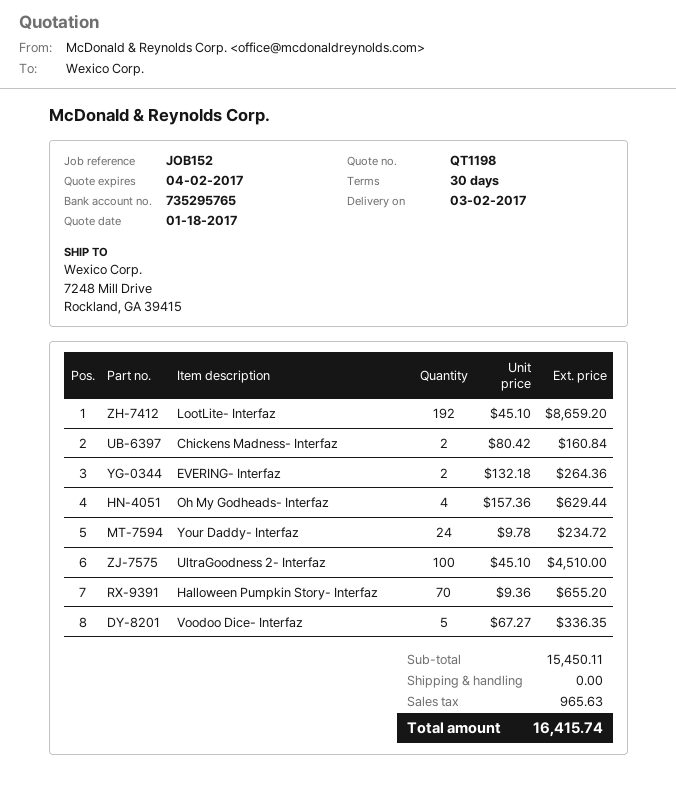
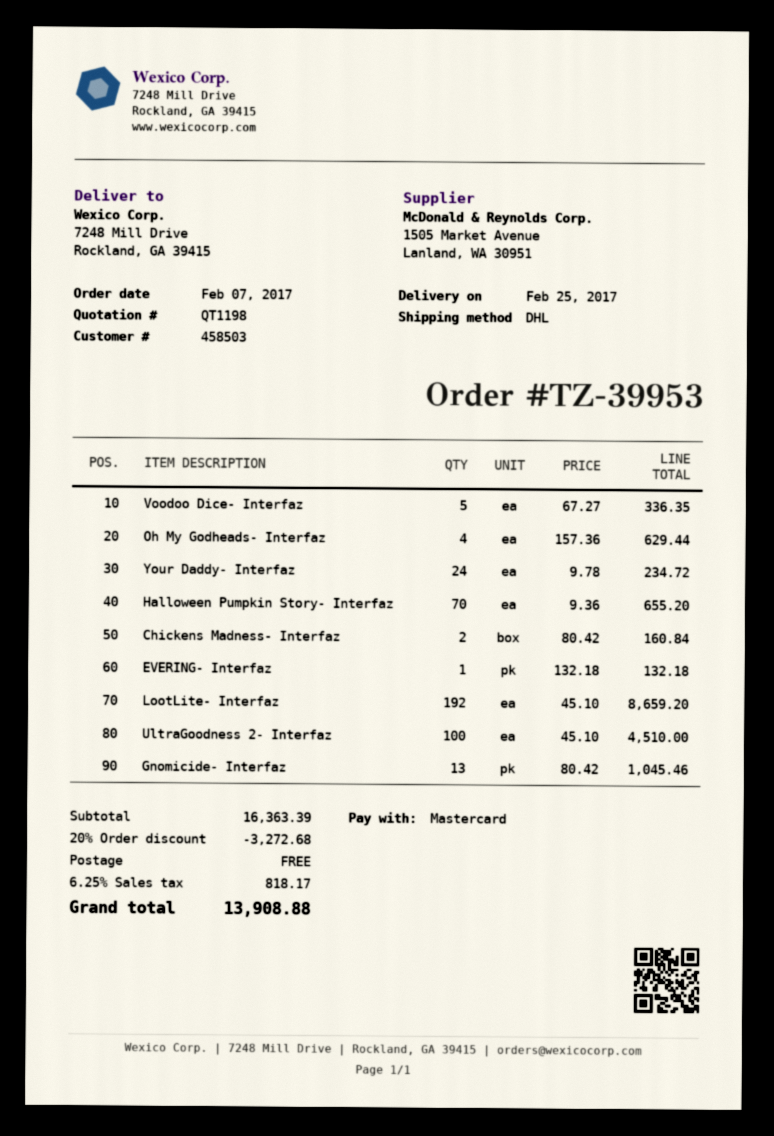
delivery date: 2017-03-02 -> 2017-02-25
EVERING- Interfaz: 2 x 132.18 = 264.36 -> 1 x 132.18 = 132.18
Gnomicide- Interfaz: none -> 13 x 80.42 = 1045.46
subtotal: 15450.11 -> 16363.39
discount: none -> 20% = 3272.68
tax: 965.63 -> 818.17
total: 16415.74 -> 13908.88

